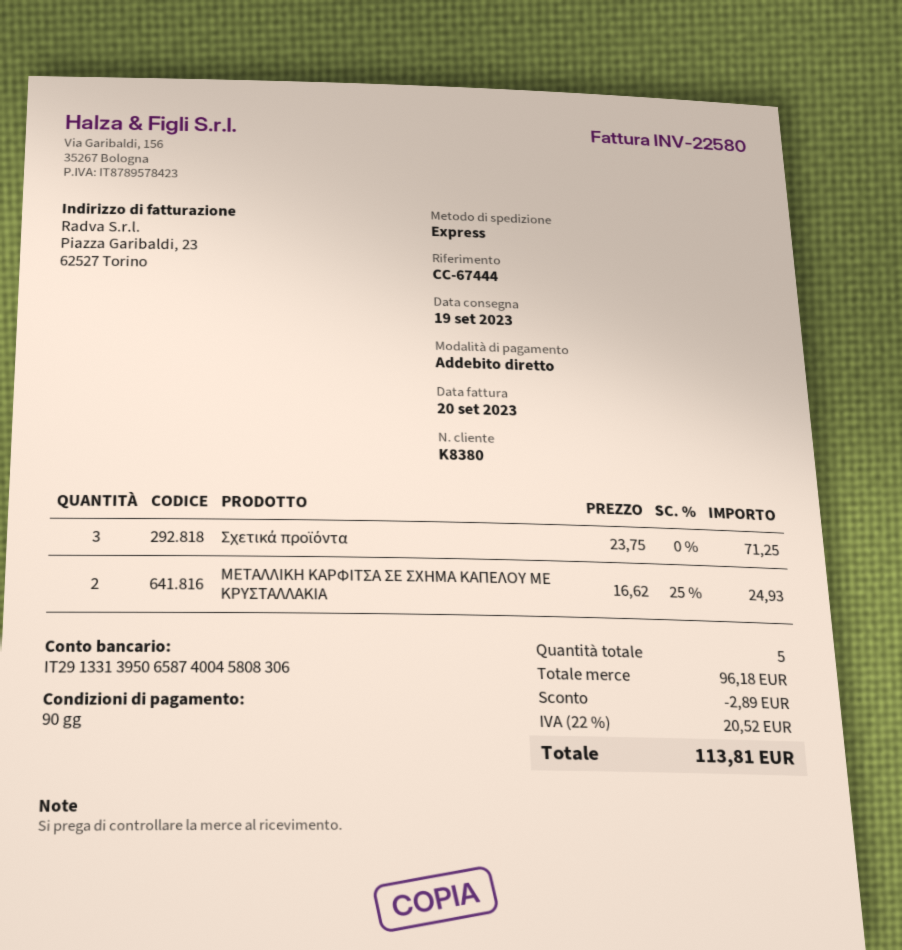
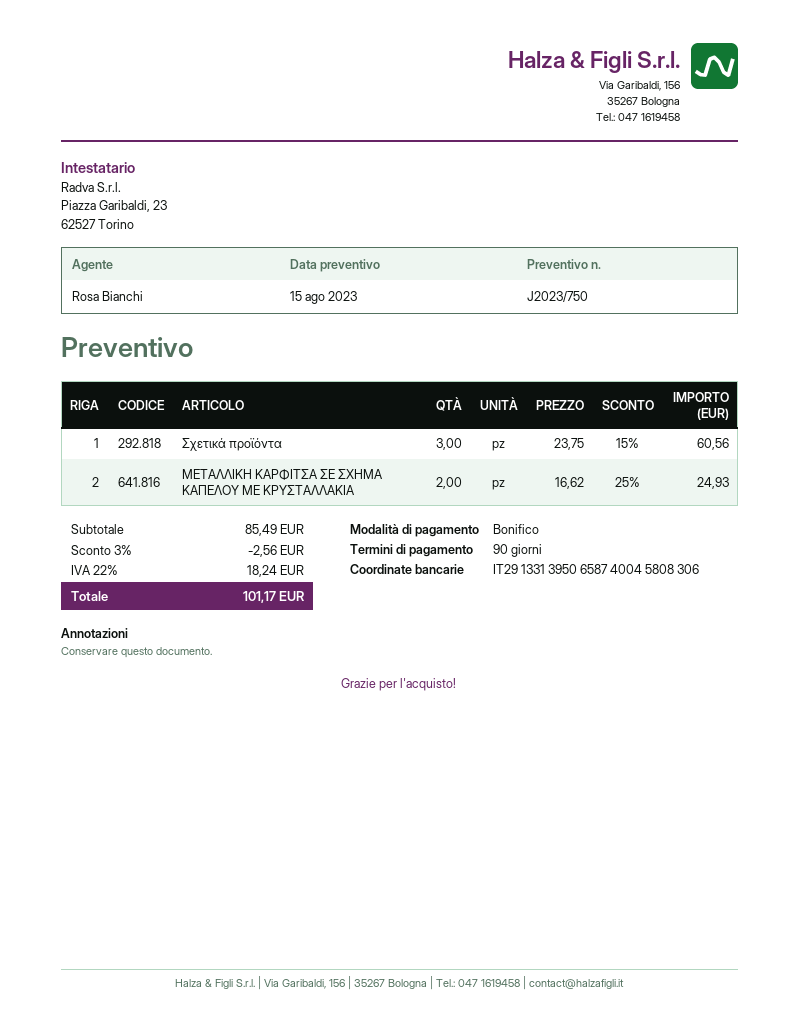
payment method: direct debit -> bank transfer
Σχετικά προϊόντα: 3 x 23.75 = 71.25 -> 3 x 23.75 - 15% = 60.56
subtotal: 96.18 -> 85.49
discount: 2.89 -> 2.56
tax: 22% = 20.52 -> 22% = 18.24
total: 113.81 -> 101.17

